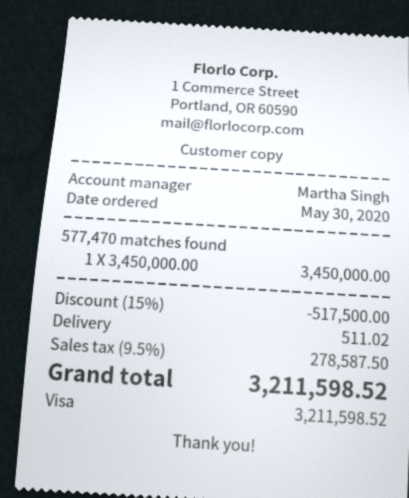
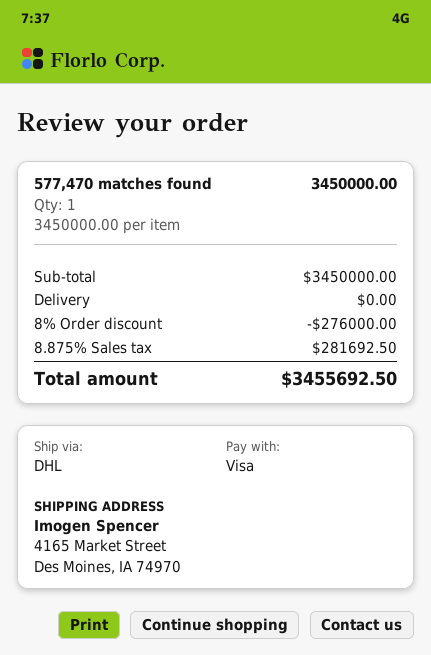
discount: 15% = 517500.00 -> 8% = 276000.00
shipping: 511.02 -> 0.00
tax: 9.5% = 278587.50 -> 8.875% = 281692.50
total: 3211598.52 -> 3455692.50

